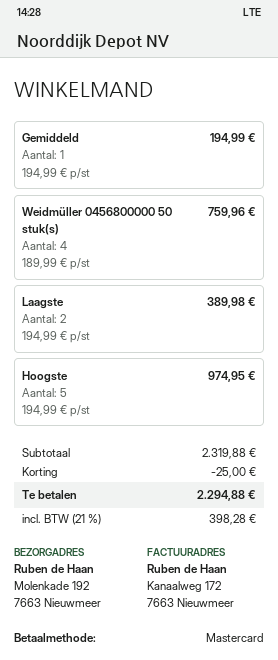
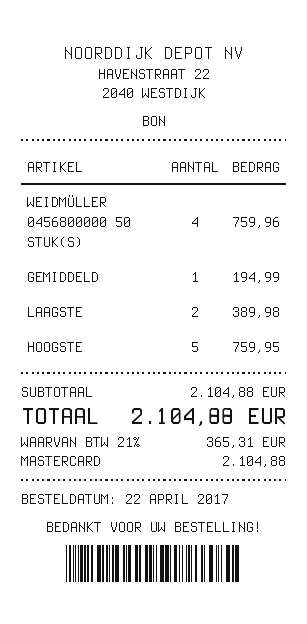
Hoogste: 5 for 974.95 -> 5 for 759.95
subtotal: 2319.88 -> 2104.88
discount: 25.00 -> none
tax: 21% = 398.28 -> 21% = 365.31
total: 2294.88 -> 2104.88

